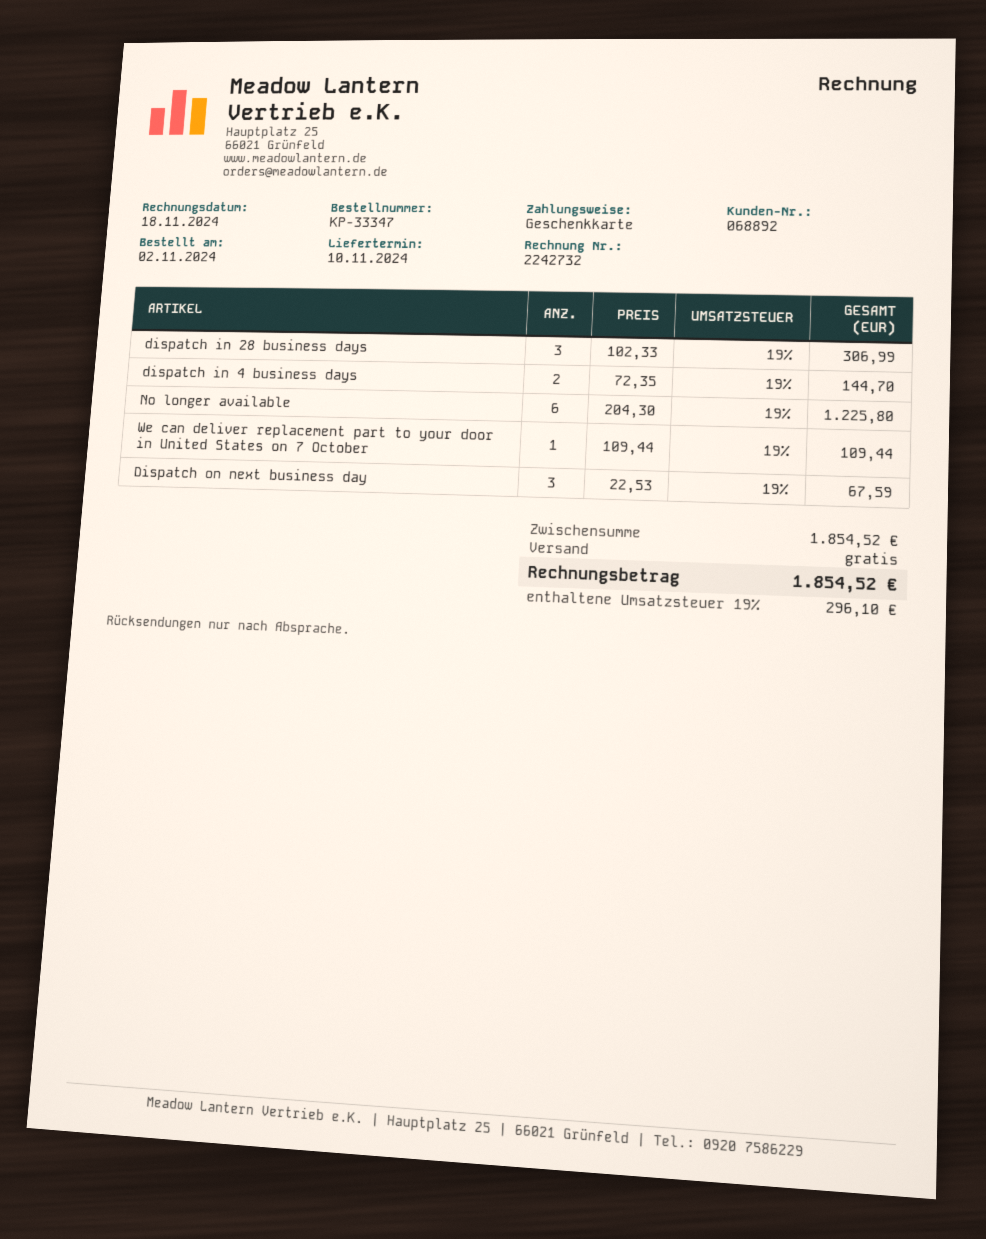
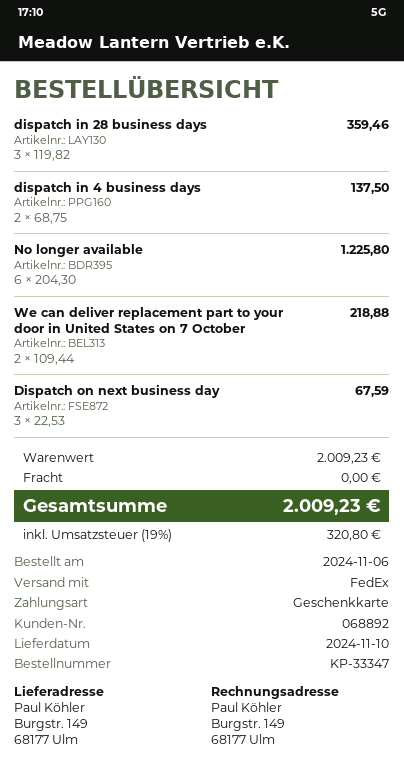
order date: 2024-11-02 -> 2024-11-06
dispatch in 28 business days: 3 x 102.33 = 306.99 -> 3 x 119.82 = 359.46
dispatch in 4 business days: 2 x 72.35 = 144.70 -> 2 x 68.75 = 137.50
We can deliver replacement part to your door in United States on 7 October: 1 x 109.44 = 109.44 -> 2 x 109.44 = 218.88
subtotal: 1854.52 -> 2009.23
tax: 19% = 296.10 -> 19% = 320.80
total: 1854.52 -> 2009.23

